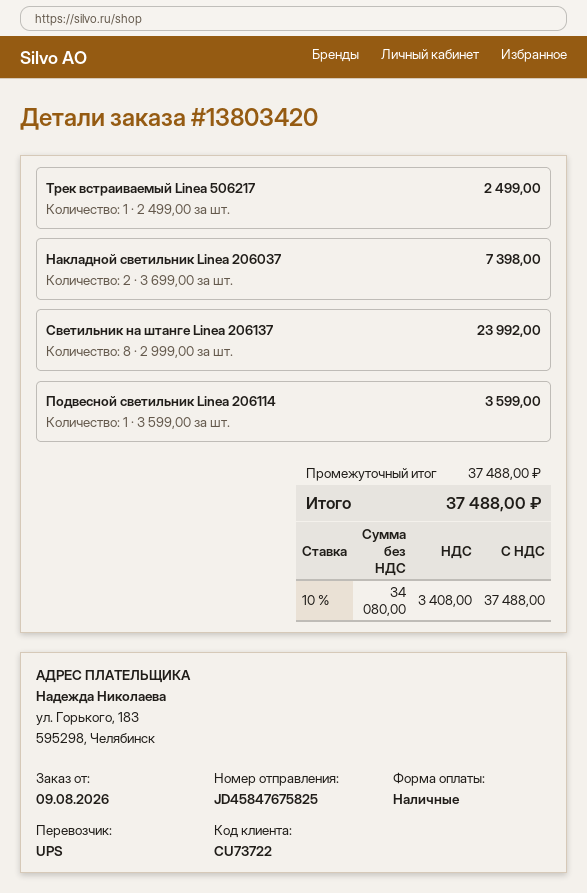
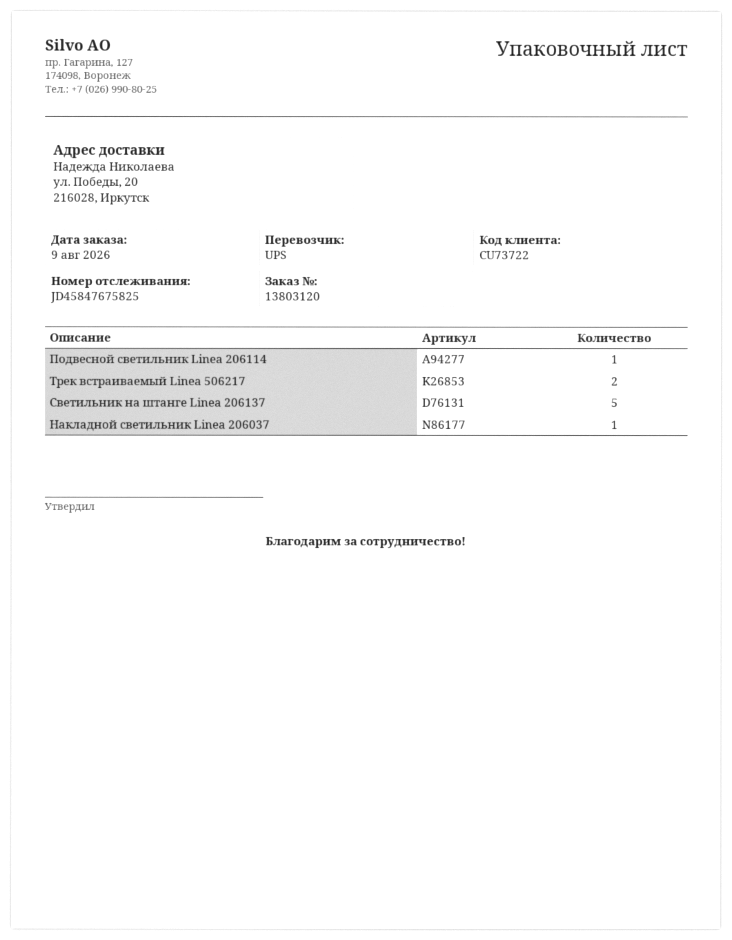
order number: 13803420 -> 13803120
Трек встраиваемый Linea 506217: 1 -> 2
Накладной светильник Linea 206037: 2 -> 1
Светильник на штанге Linea 206137: 8 -> 5

